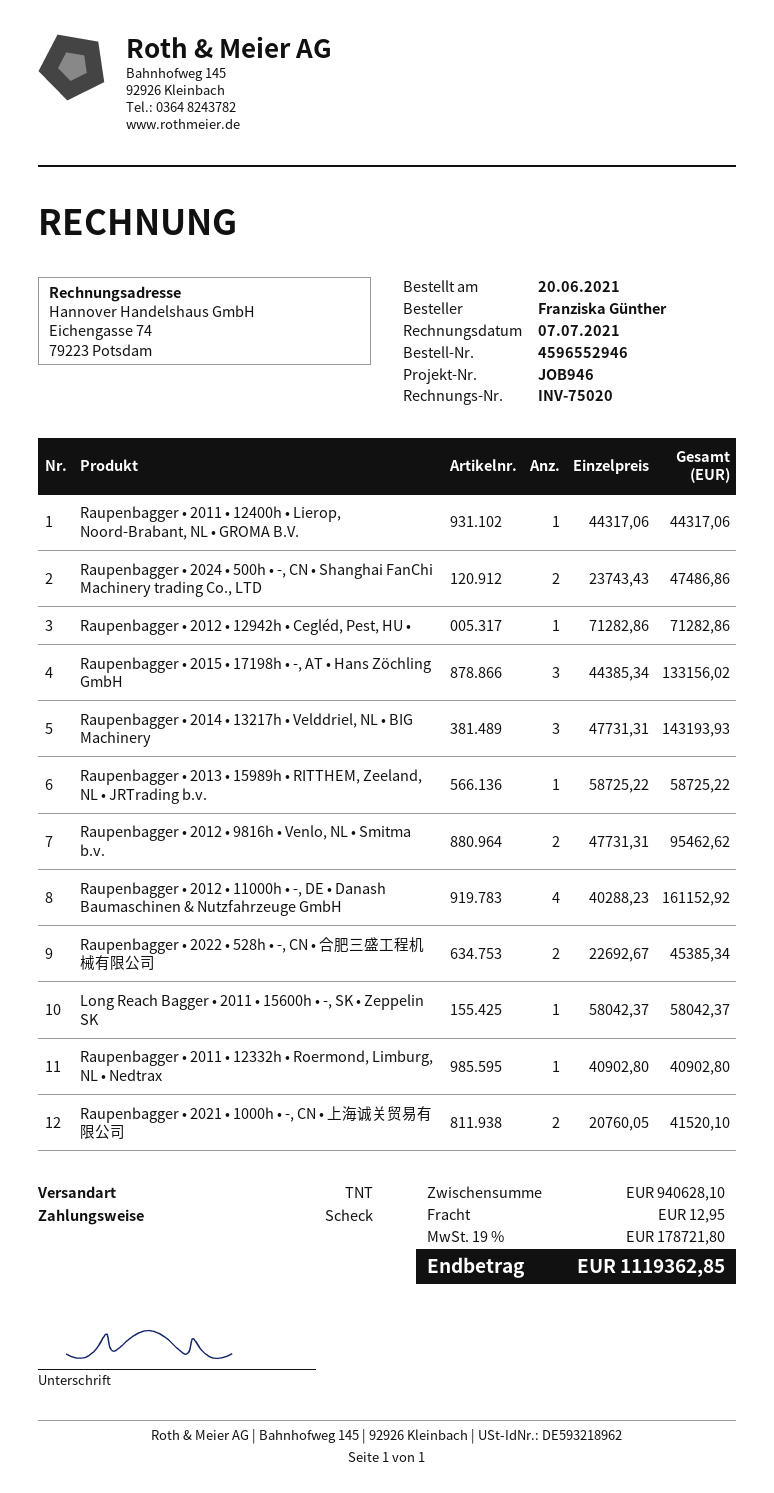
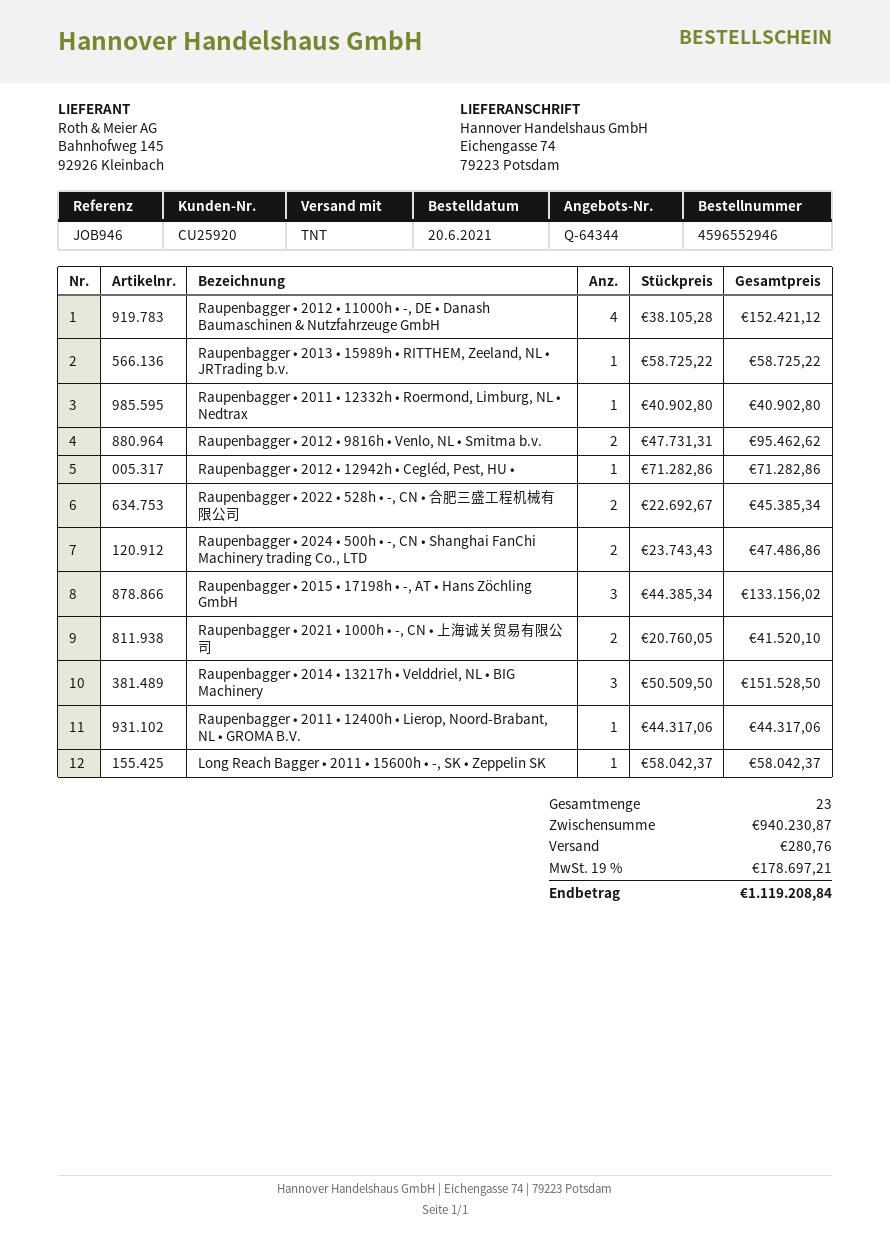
Raupenbagger • 2014 • 13217h • Velddriel, NL • BIG Machinery: 3 x 47731.31 = 143193.93 -> 3 x 50509.50 = 151528.50
Raupenbagger • 2012 • 11000h • -, DE • Danash Baumaschinen & Nutzfahrzeuge GmbH: 4 x 40288.23 = 161152.92 -> 4 x 38105.28 = 152421.12
subtotal: 940628.10 -> 940230.87
shipping: 12.95 -> 280.76
tax: 19% = 178721.80 -> 19% = 178697.21
total: 1119362.85 -> 1119208.84

